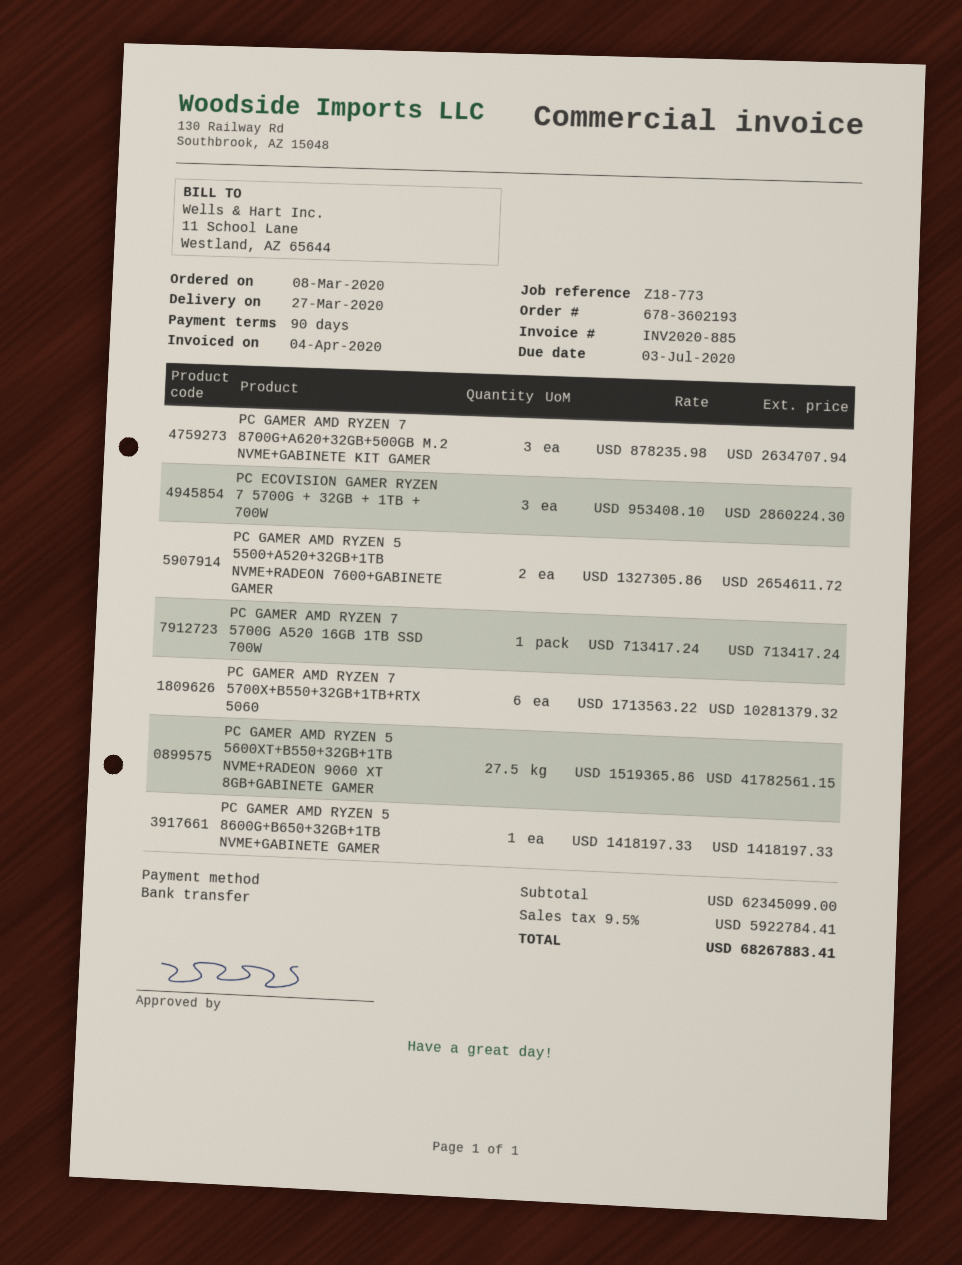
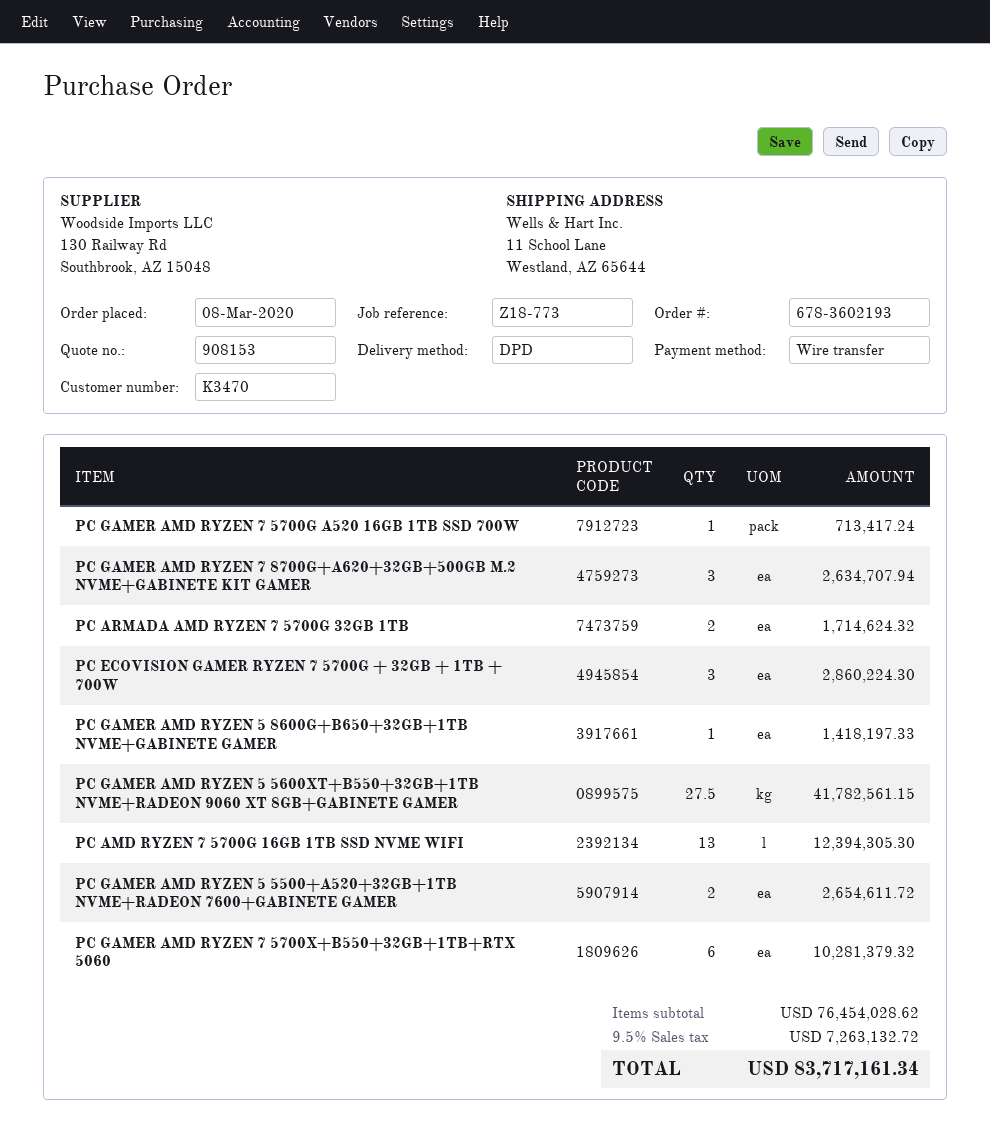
PC ARMADA AMD RYZEN 7 5700G 32GB 1TB: none -> 2 for 1714624.32
PC AMD RYZEN 7 5700G 16GB 1TB SSD NVME WIFI: none -> 13 for 12394305.30
subtotal: 62345099.00 -> 76454028.62
tax: 9.5% = 5922784.41 -> 9.5% = 7263132.72
total: 68267883.41 -> 83717161.34

